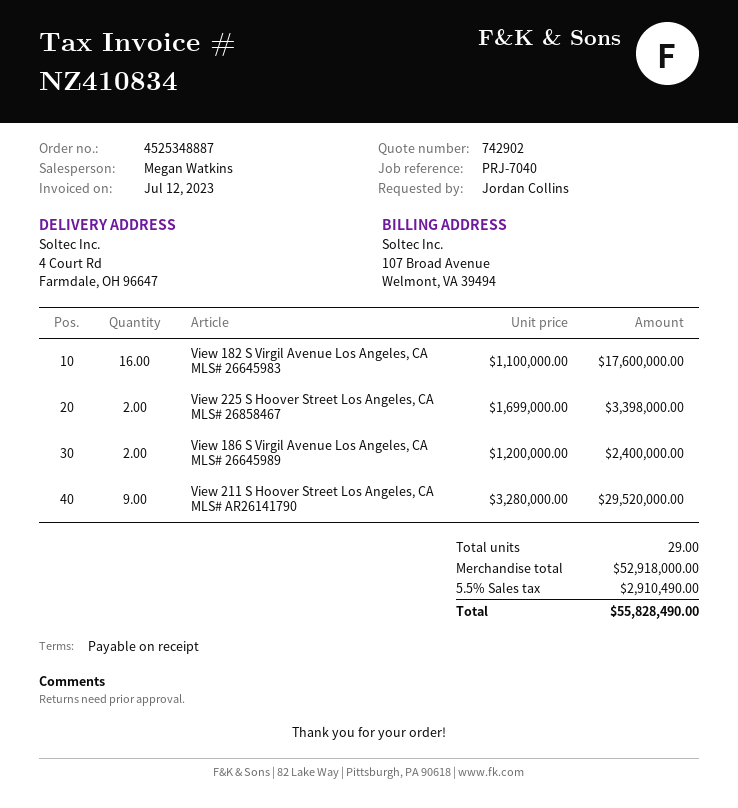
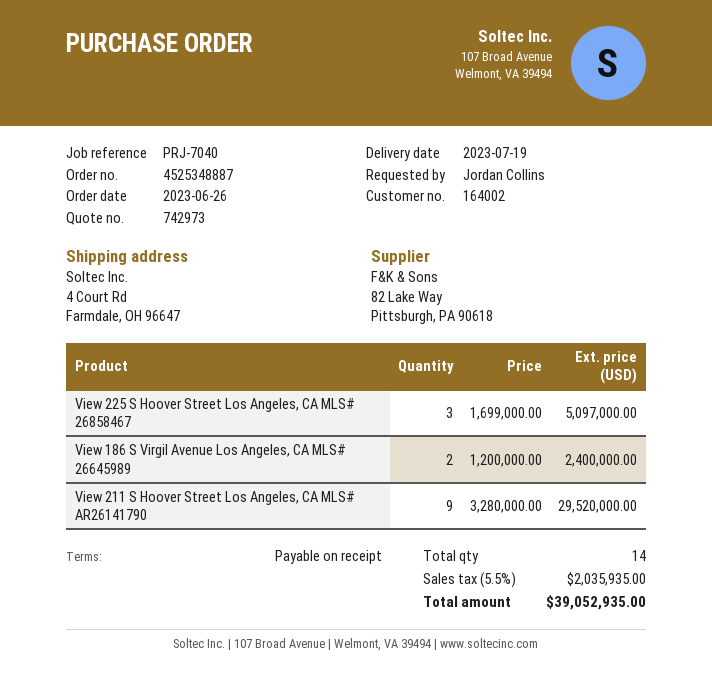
quote number: 742902 -> 742973
View 182 S Virgil Avenue Los Angeles, CA MLS# 26645983: 16 x 1100000.00 = 17600000.00 -> none
View 225 S Hoover Street Los Angeles, CA MLS# 26858467: 2 x 1699000.00 = 3398000.00 -> 3 x 1699000.00 = 5097000.00
total quantity: 29 -> 14
tax: 5.5% = 2910490.00 -> 5.5% = 2035935.00
total: 55828490.00 -> 39052935.00

